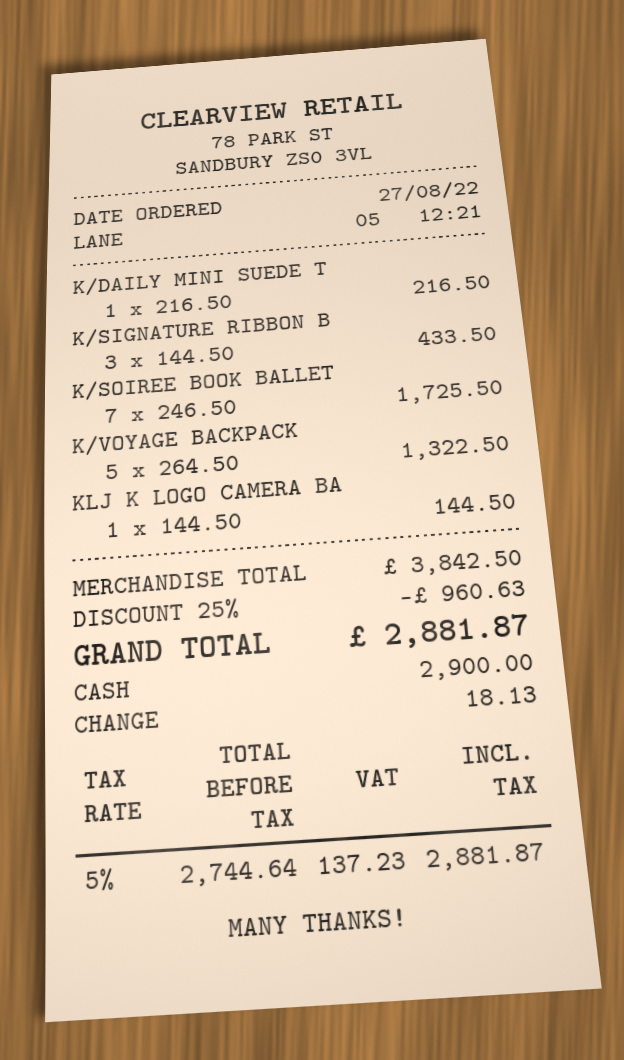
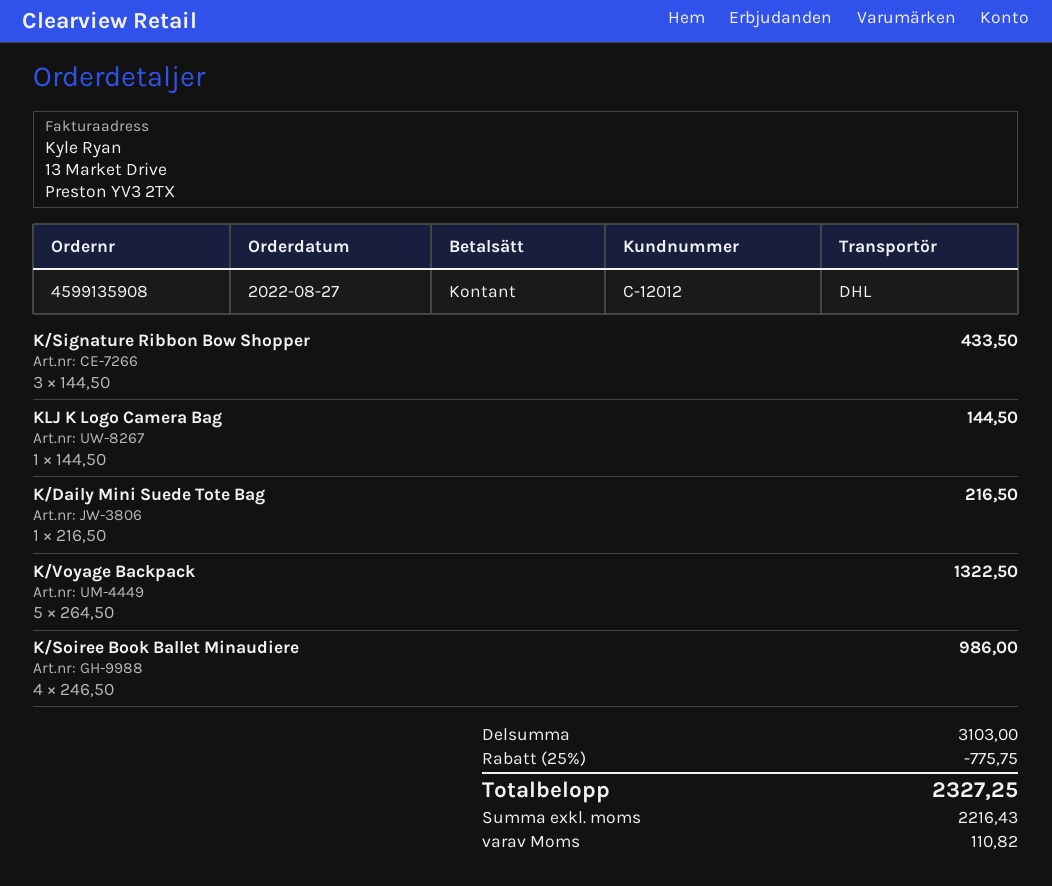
K/SOIREE BOOK BALLET: 7 x 246.50 = 1725.50 -> 4 x 246.50 = 986.00
subtotal: 3842.50 -> 3103.00
discount: 25% = 960.63 -> 25% = 775.75
net: 2744.64 -> 2216.43
tax: 137.23 -> 110.82
total: 2881.87 -> 2327.25

